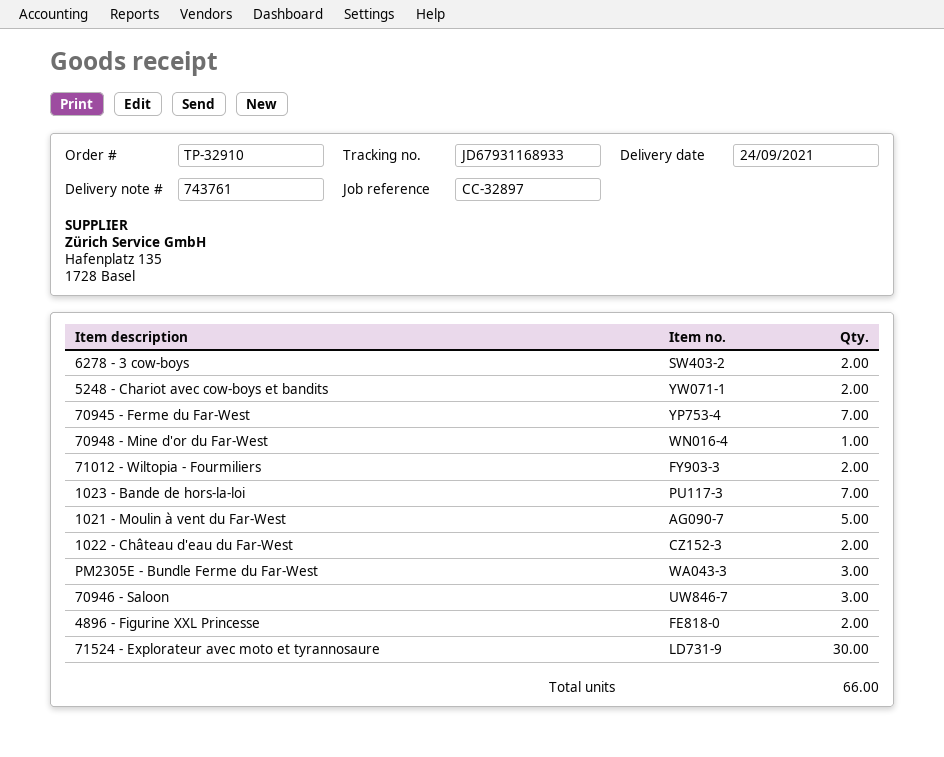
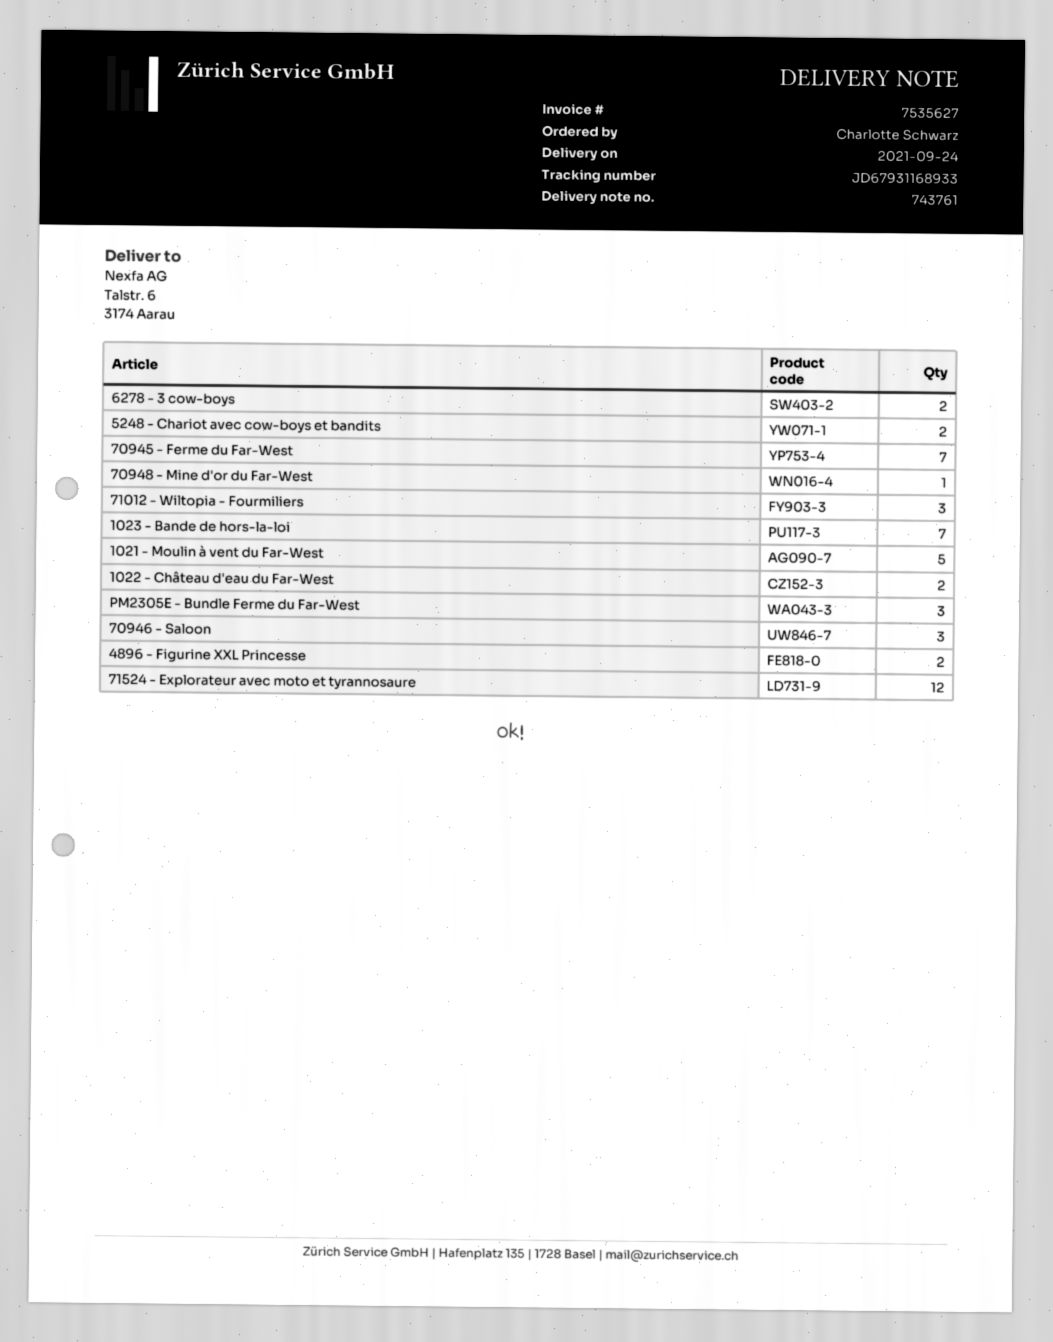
71012 - Wiltopia - Fourmiliers: 2 -> 3
71524 - Explorateur avec moto et tyrannosaure: 30 -> 12

